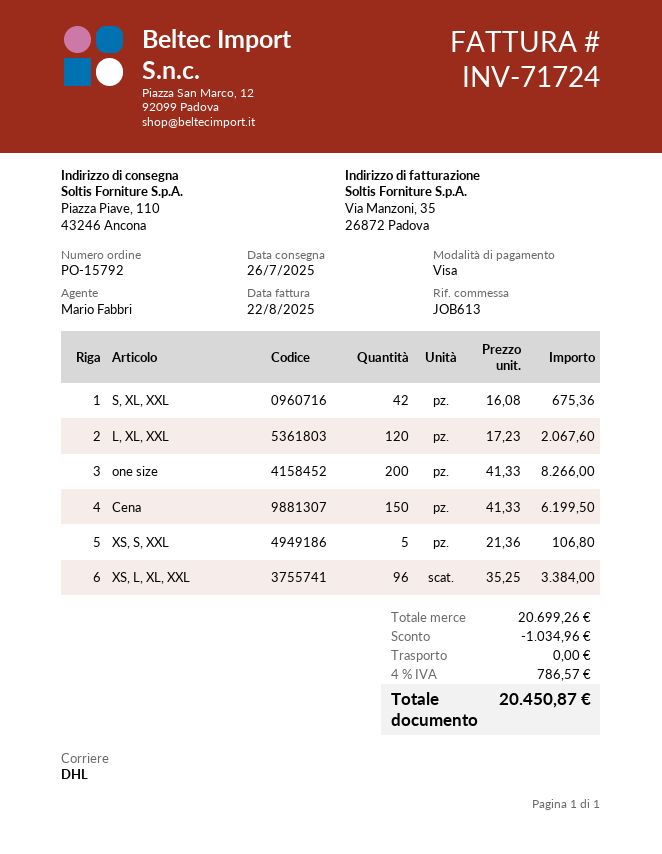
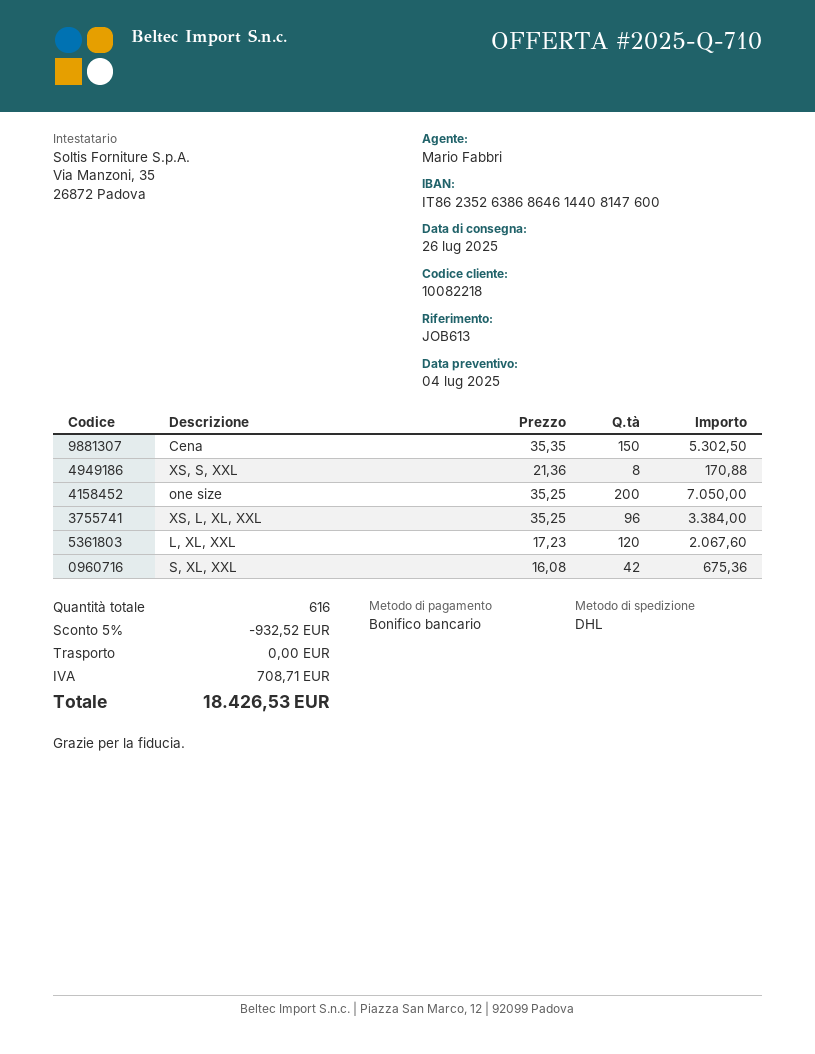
payment method: Visa -> bank transfer
one size: 200 x 41.33 = 8266.00 -> 200 x 35.25 = 7050.00
Cena: 150 x 41.33 = 6199.50 -> 150 x 35.35 = 5302.50
XS, S, XXL: 5 x 21.36 = 106.80 -> 8 x 21.36 = 170.88
discount: 1034.96 -> 932.52
tax: 786.57 -> 708.71
total: 20450.87 -> 18426.53

